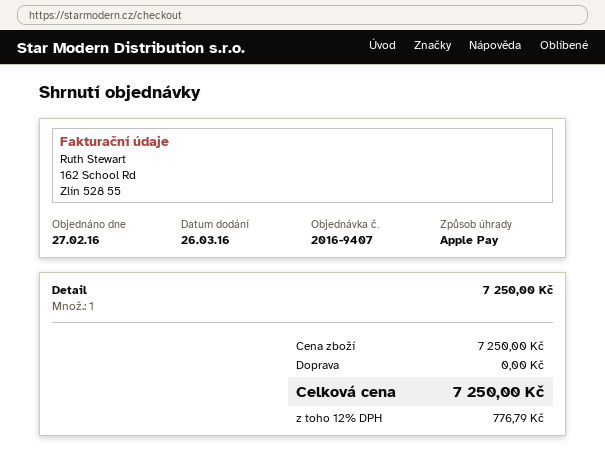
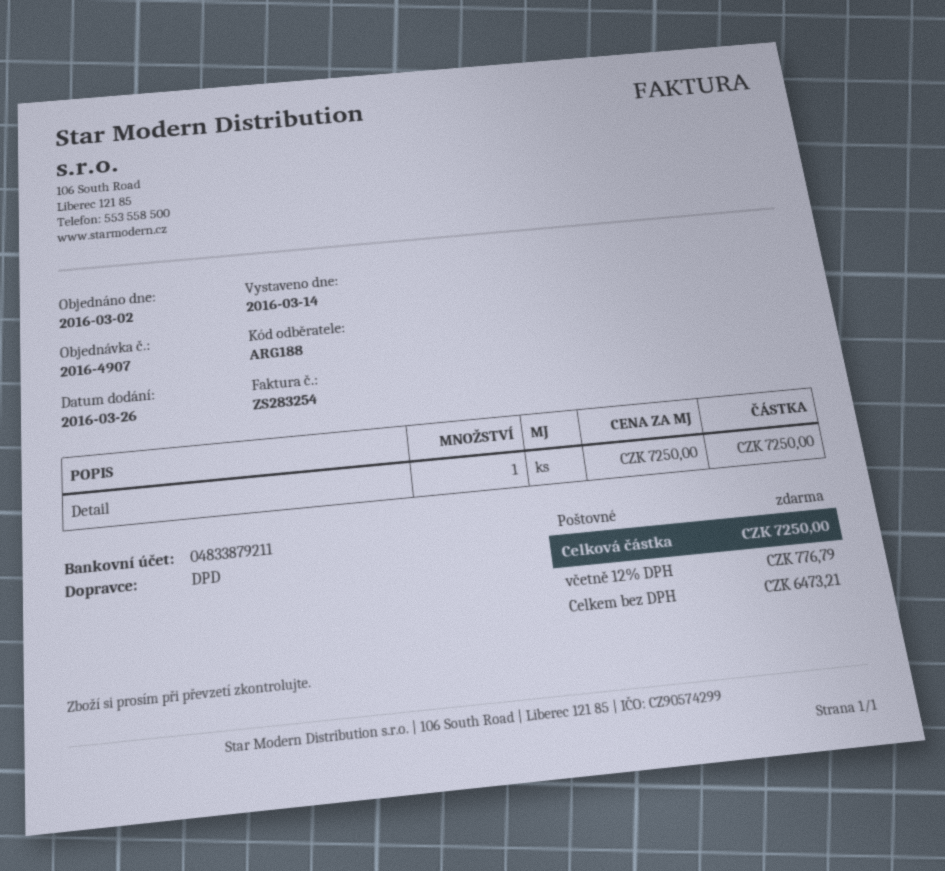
order number: 2016-9407 -> 2016-4907
order date: 2016-02-27 -> 2016-03-02

